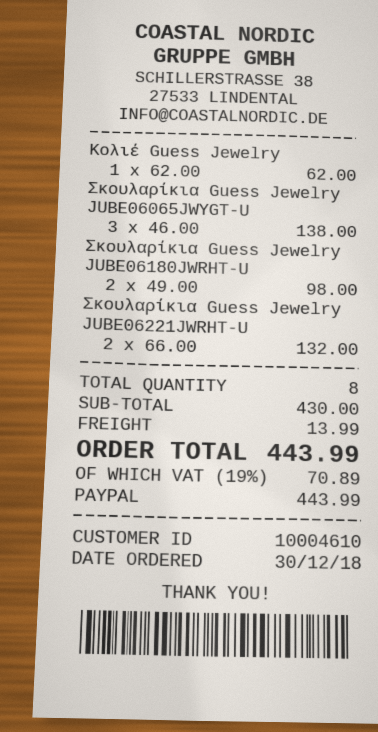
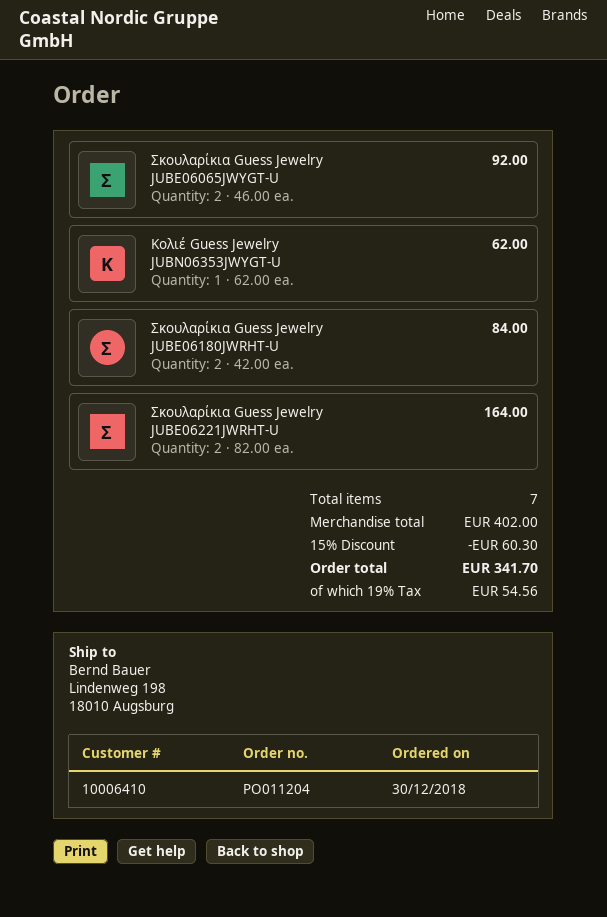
customer number: 10004610 -> 10006410
Σκουλαρίκια Guess Jewelry JUBE06065JWYGT-U: 3 x 46.00 = 138.00 -> 2 x 46.00 = 92.00
Σκουλαρίκια Guess Jewelry JUBE06180JWRHT-U: 2 x 49.00 = 98.00 -> 2 x 42.00 = 84.00
Σκουλαρίκια Guess Jewelry JUBE06221JWRHT-U: 2 x 66.00 = 132.00 -> 2 x 82.00 = 164.00
total quantity: 8 -> 7
subtotal: 430.00 -> 402.00
discount: none -> 15% = 60.30
shipping: 13.99 -> none
tax: 19% = 70.89 -> 19% = 54.56
total: 443.99 -> 341.70

